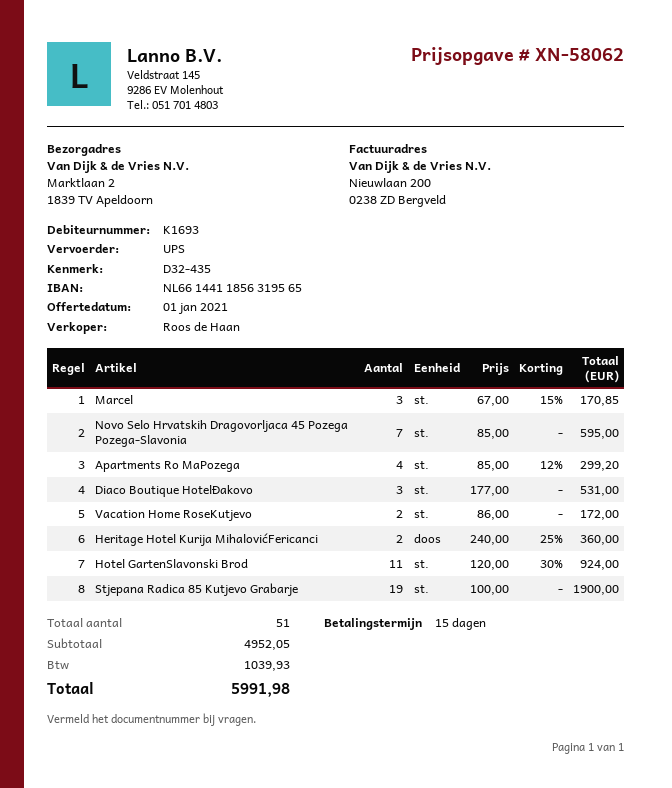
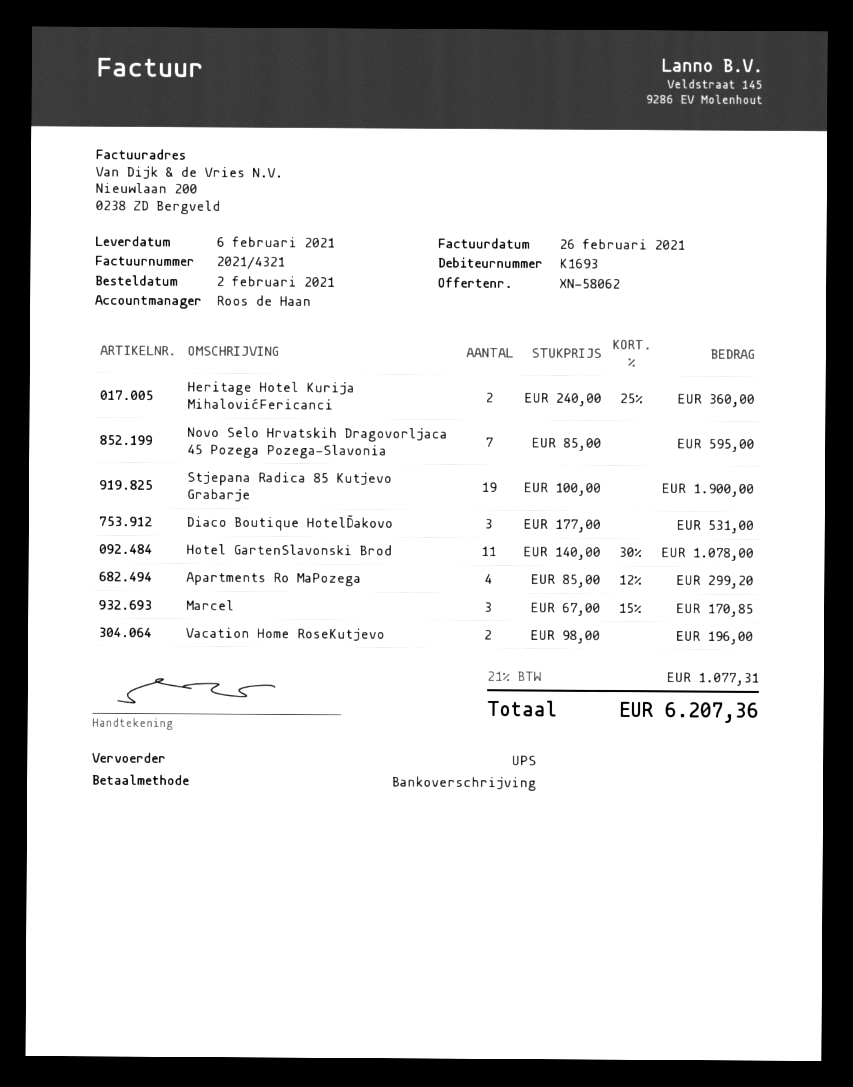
Vacation Home RoseKutjevo: 2 x 86.00 = 172.00 -> 2 x 98.00 = 196.00
Hotel GartenSlavonski Brod: 11 x 120.00 - 30% = 924.00 -> 11 x 140.00 - 30% = 1078.00
tax: 1039.93 -> 1077.31
total: 5991.98 -> 6207.36

